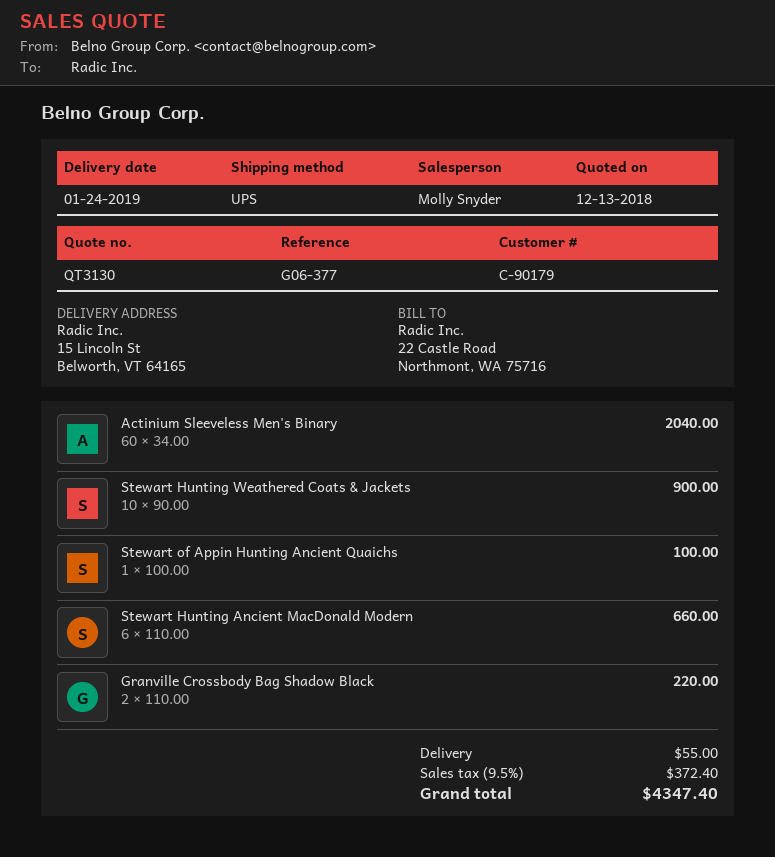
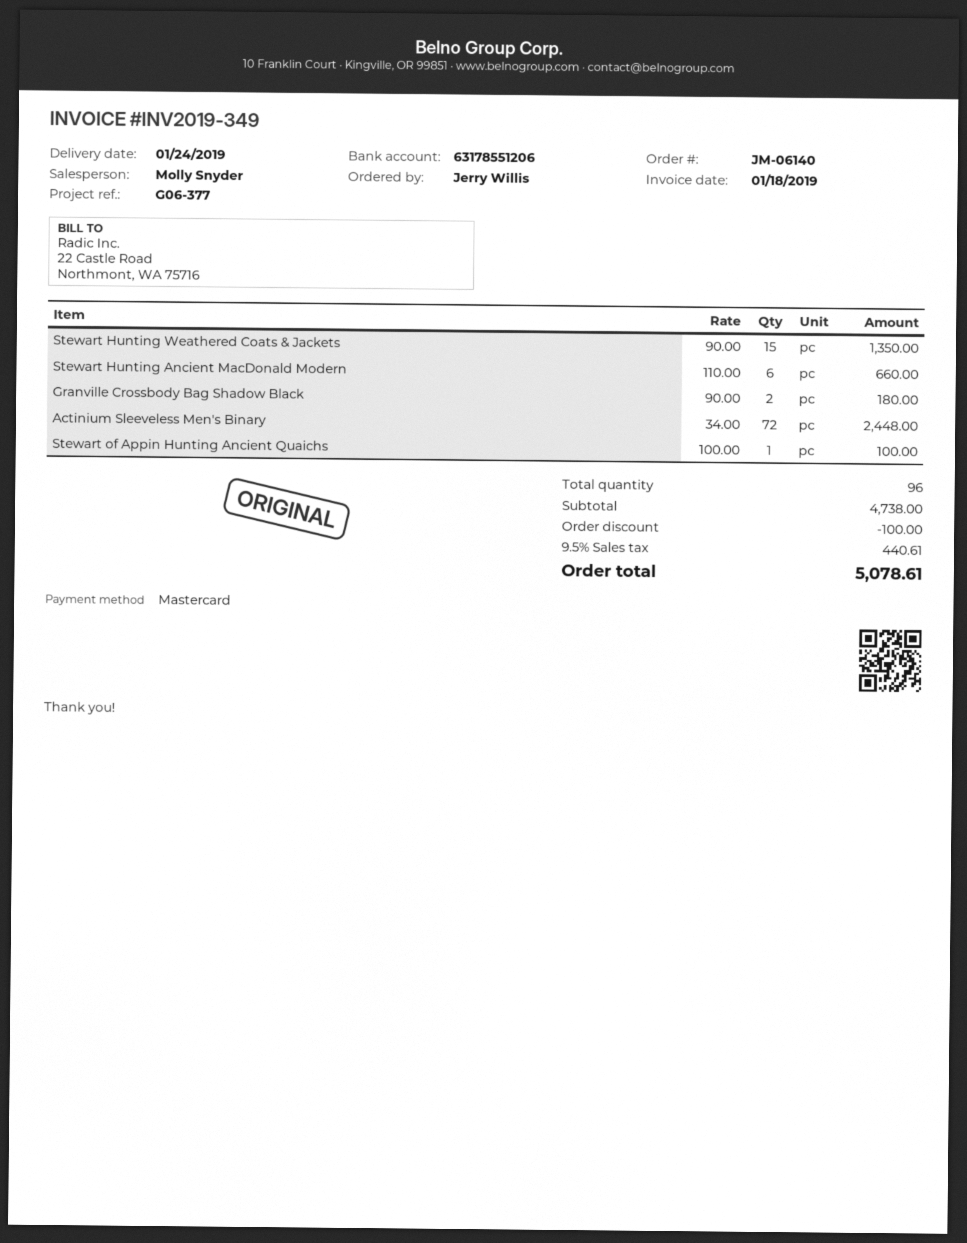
Actinium Sleeveless Men's Binary: 60 x 34.00 = 2040.00 -> 72 x 34.00 = 2448.00
Stewart Hunting Weathered Coats & Jackets: 10 x 90.00 = 900.00 -> 15 x 90.00 = 1350.00
Granville Crossbody Bag Shadow Black: 2 x 110.00 = 220.00 -> 2 x 90.00 = 180.00
discount: none -> 100.00
shipping: 55.00 -> none
tax: 9.5% = 372.40 -> 9.5% = 440.61
total: 4347.40 -> 5078.61

